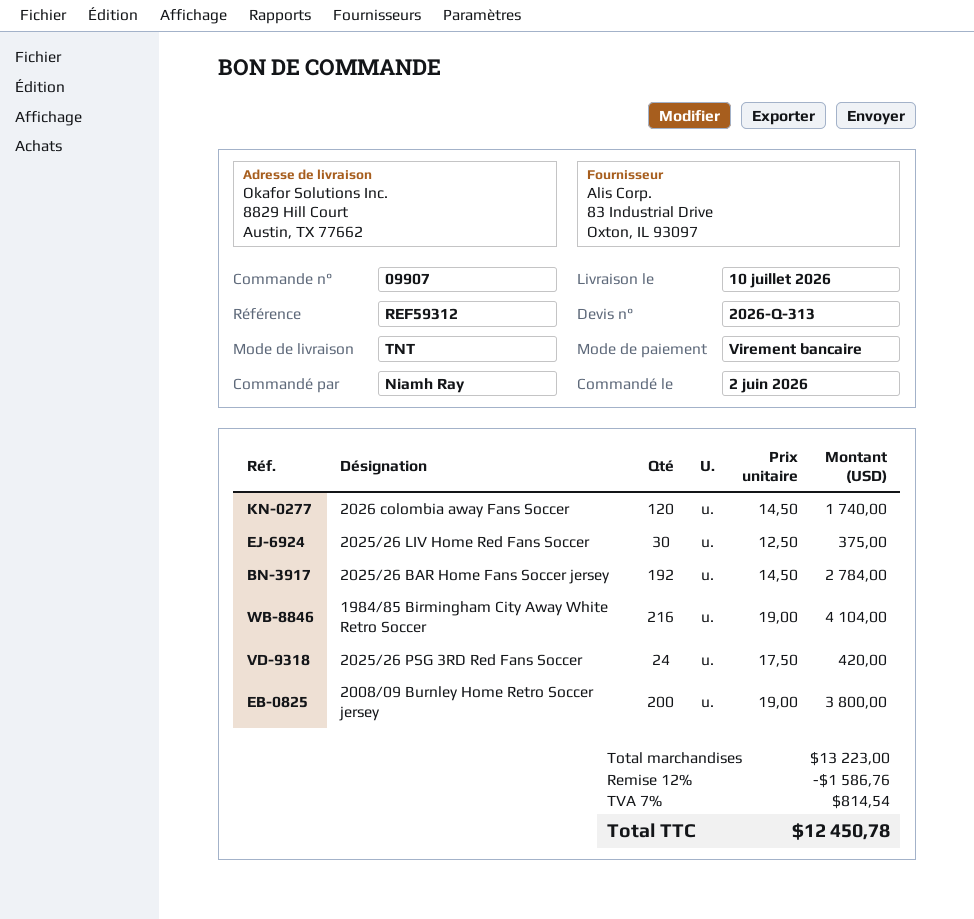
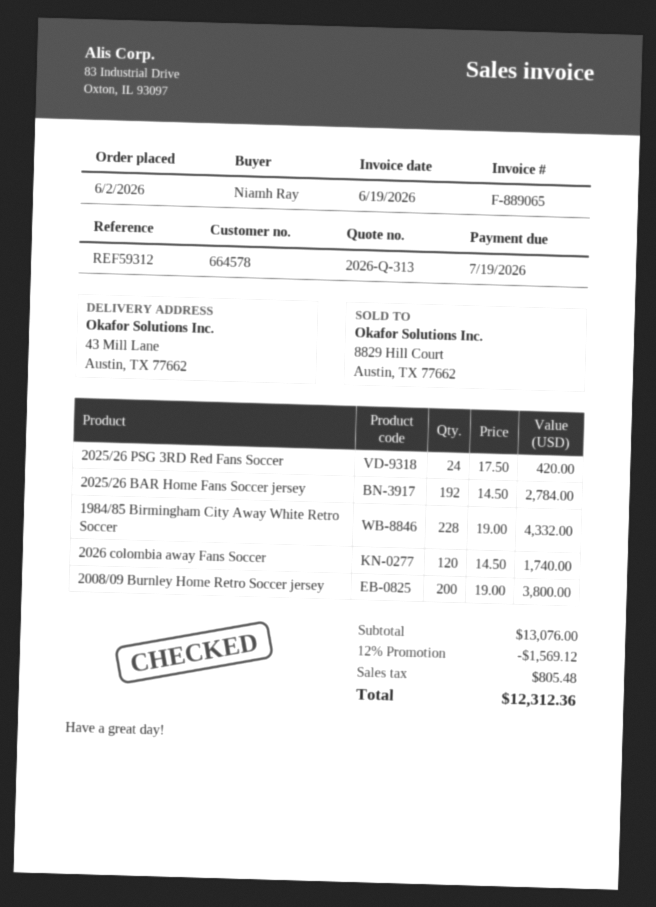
ship to: 8829 Hill Court, Austin, TX 77662 -> 43 Mill Lane, Austin, TX 77662
2025/26 LIV Home Red Fans Soccer: 30 x 12.50 = 375.00 -> none
1984/85 Birmingham City Away White Retro Soccer: 216 x 19.00 = 4104.00 -> 228 x 19.00 = 4332.00
subtotal: 13223.00 -> 13076.00
discount: 12% = 1586.76 -> 12% = 1569.12
tax: 814.54 -> 805.48
total: 12450.78 -> 12312.36

